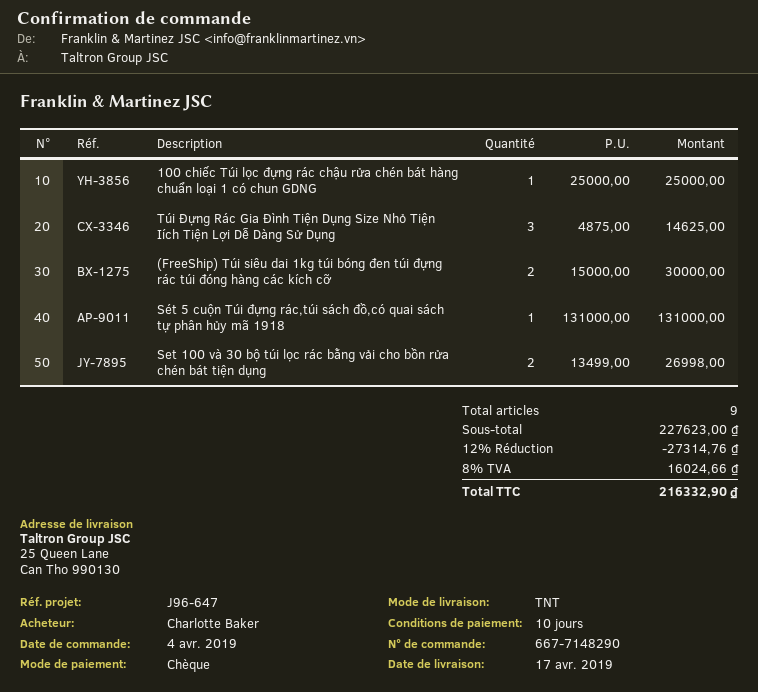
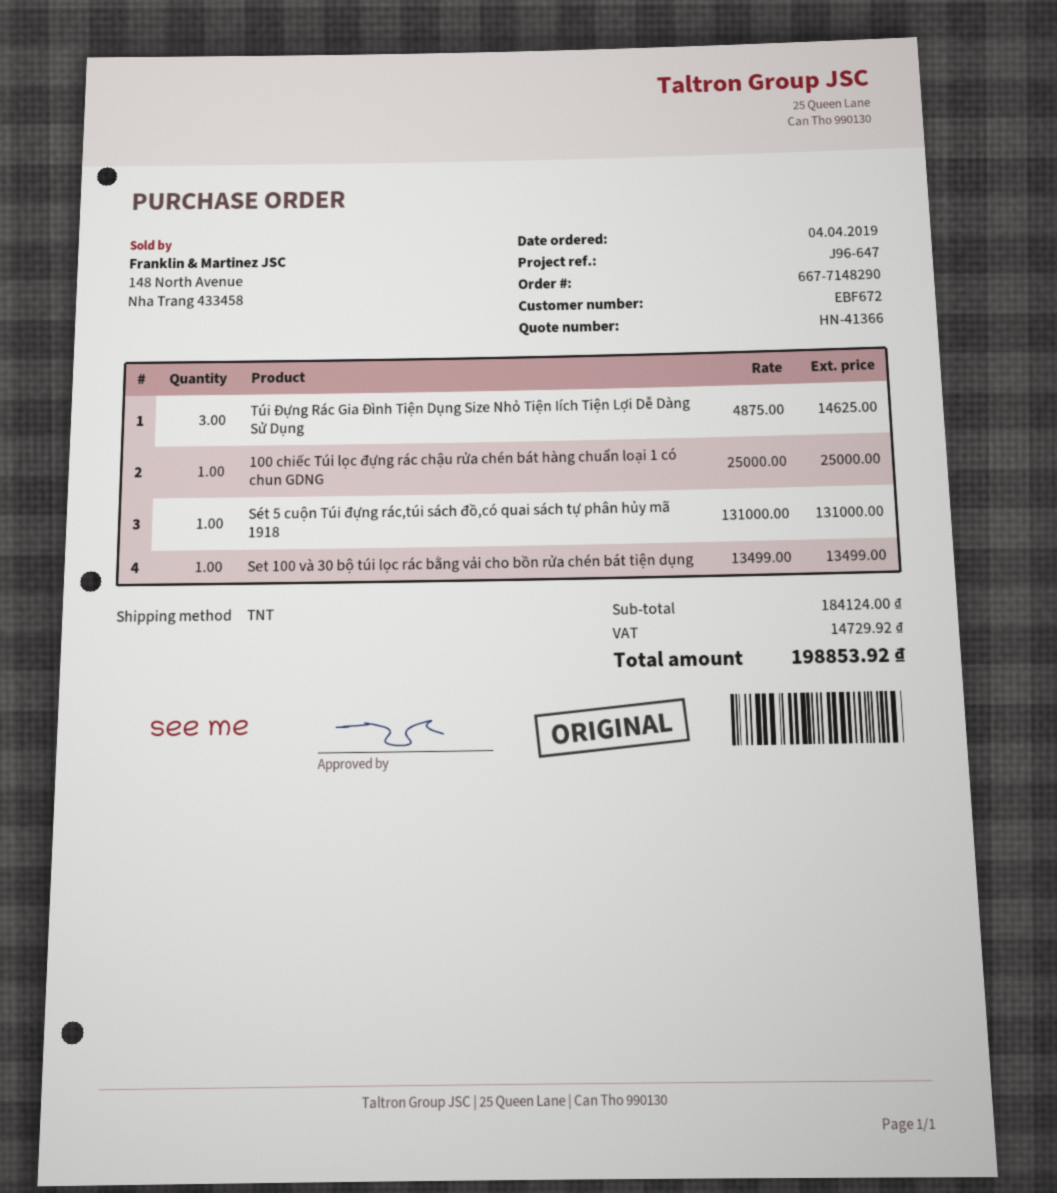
(FreeShip) Túi siêu dai 1kg túi bóng đen túi đựng rác túi đóng hàng các kích cỡ: 2 x 15000.00 = 30000.00 -> none
Set 100 và 30 bộ túi lọc rác bằng vải cho bồn rửa chén bát tiện dụng: 2 x 13499.00 = 26998.00 -> 1 x 13499.00 = 13499.00
subtotal: 227623.00 -> 184124.00
discount: 12% = 27314.76 -> none
tax: 16024.66 -> 14729.92
total: 216332.90 -> 198853.92

